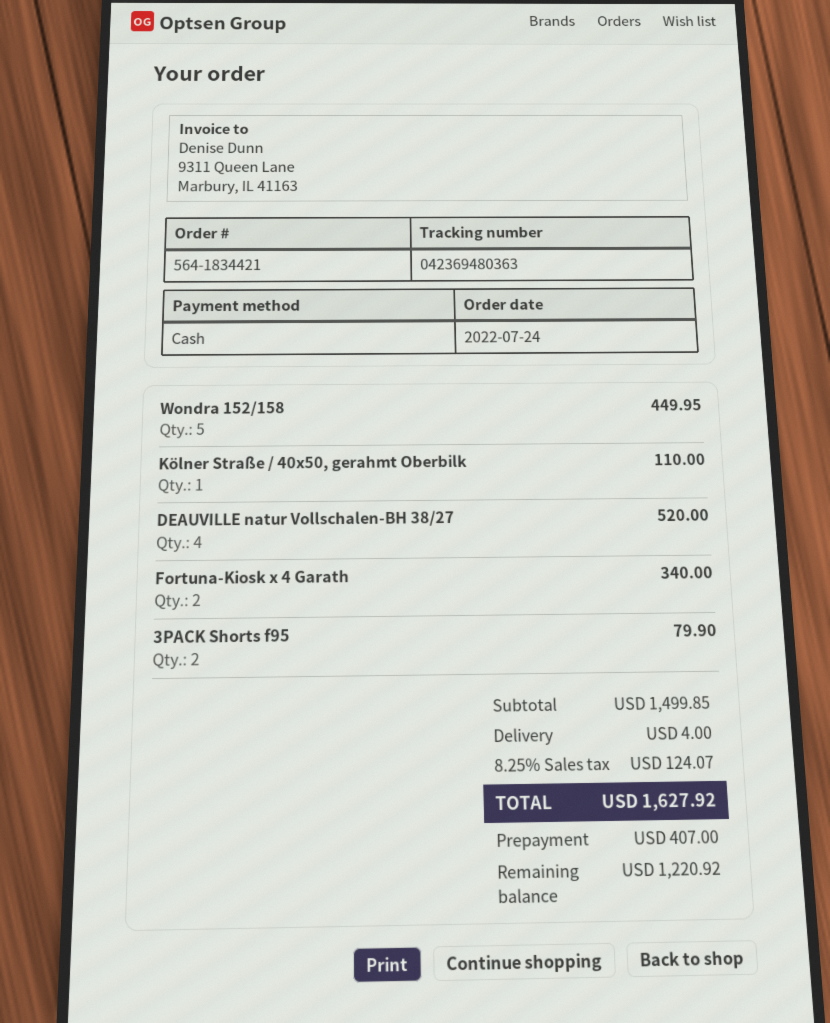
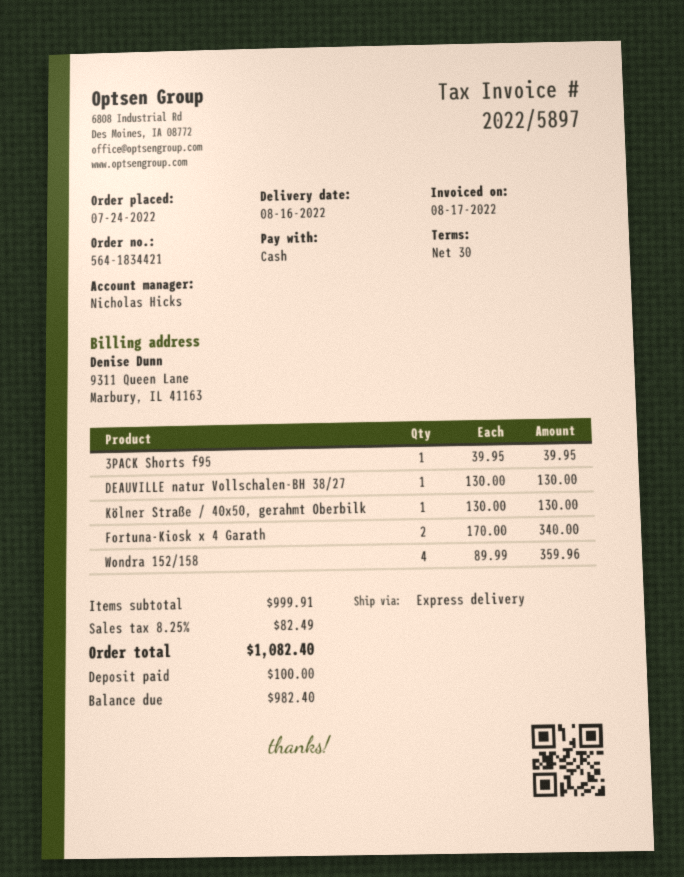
Wondra 152/158: 5 for 449.95 -> 4 for 359.96
Kölner Straße / 40x50, gerahmt Oberbilk: 1 for 110.00 -> 1 for 130.00
DEAUVILLE natur Vollschalen-BH 38/27: 4 for 520.00 -> 1 for 130.00
3PACK Shorts f95: 2 for 79.90 -> 1 for 39.95
subtotal: 1499.85 -> 999.91
shipping: 4.00 -> none
tax: 8.25% = 124.07 -> 8.25% = 82.49
total: 1627.92 -> 1082.40
deposit: 407.00 -> 100.00
balance: 1220.92 -> 982.40

